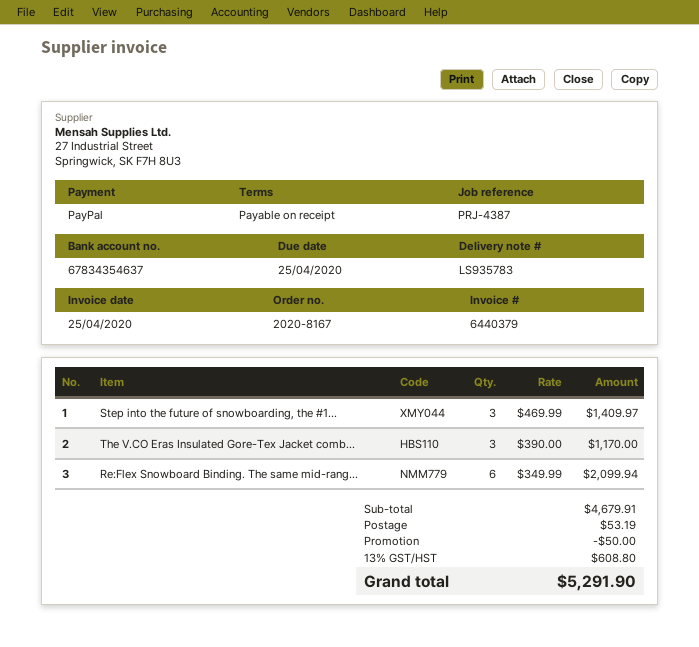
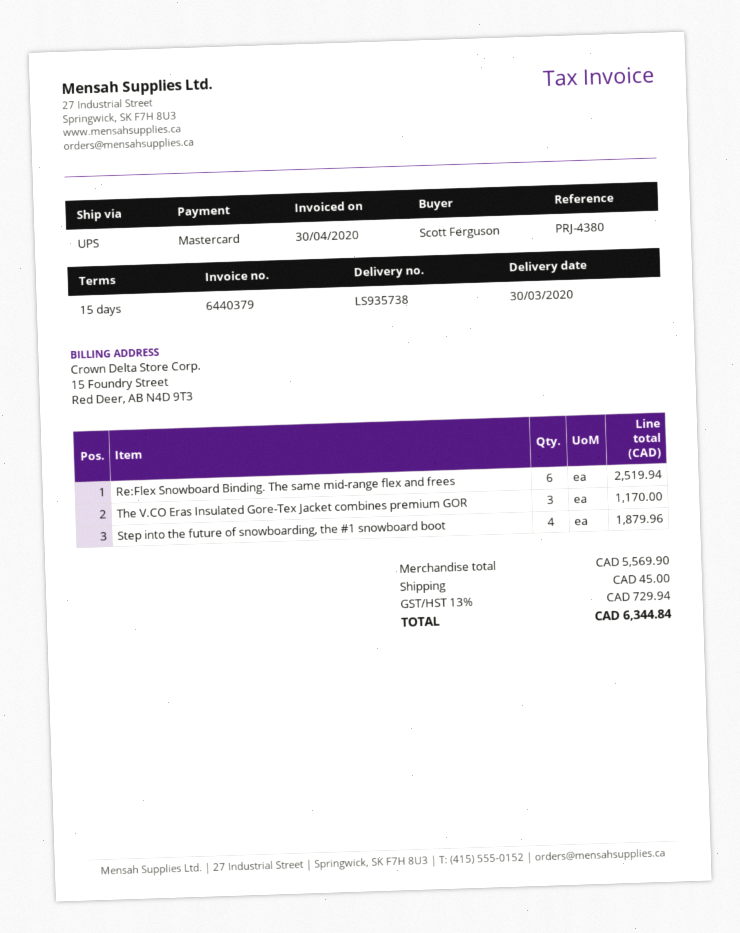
delivery note number: LS935783 -> LS935738
invoice date: 2020-04-25 -> 2020-04-30
payment terms: on receipt -> 15 days
reference: PRJ-4387 -> PRJ-4380
payment method: PayPal -> Mastercard
Step into the future of snowboarding, the #1...: 3 for 1409.97 -> 4 for 1879.96
Re:Flex Snowboard Binding. The same mid-rang...: 6 for 2099.94 -> 6 for 2519.94
subtotal: 4679.91 -> 5569.90
discount: 50.00 -> none
shipping: 53.19 -> 45.00
tax: 13% = 608.80 -> 13% = 729.94
total: 5291.90 -> 6344.84

